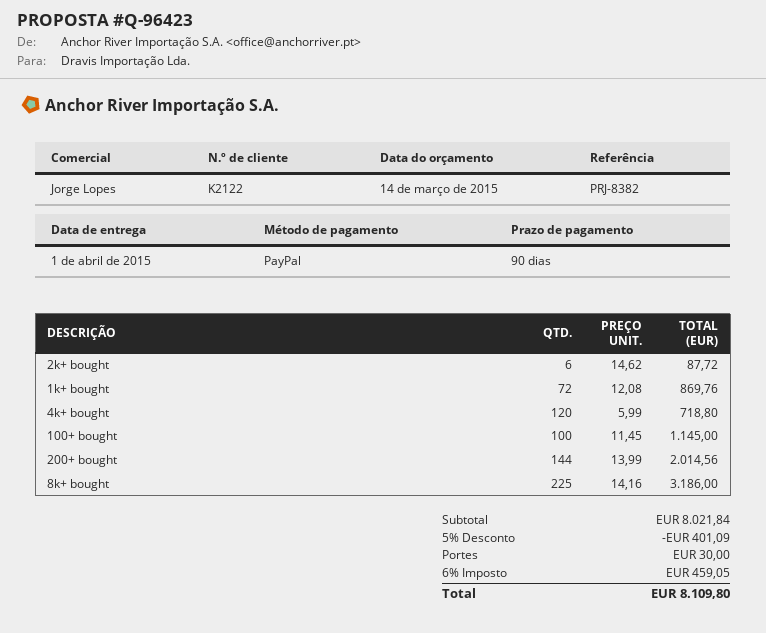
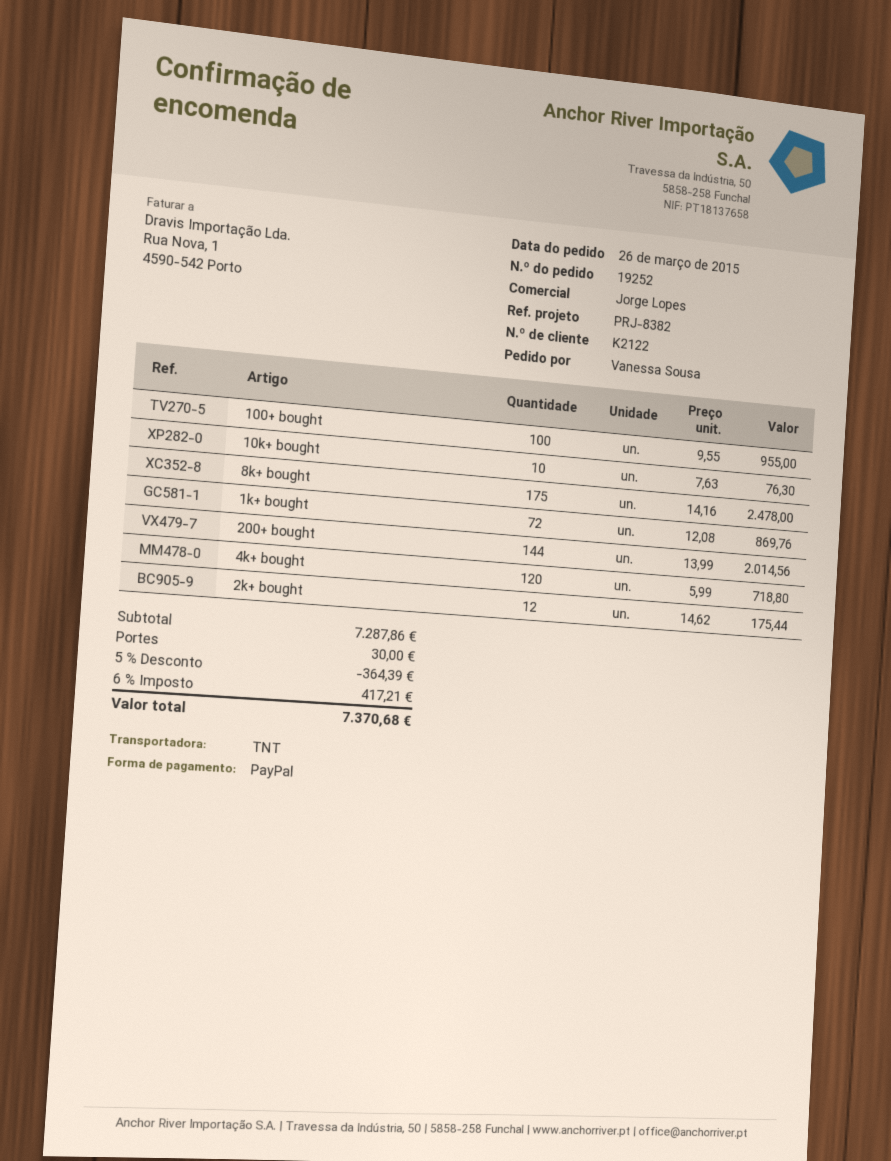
2k+ bought: 6 x 14.62 = 87.72 -> 12 x 14.62 = 175.44
100+ bought: 100 x 11.45 = 1145.00 -> 100 x 9.55 = 955.00
8k+ bought: 225 x 14.16 = 3186.00 -> 175 x 14.16 = 2478.00
10k+ bought: none -> 10 x 7.63 = 76.30
subtotal: 8021.84 -> 7287.86
discount: 5% = 401.09 -> 5% = 364.39
tax: 6% = 459.05 -> 6% = 417.21
total: 8109.80 -> 7370.68

